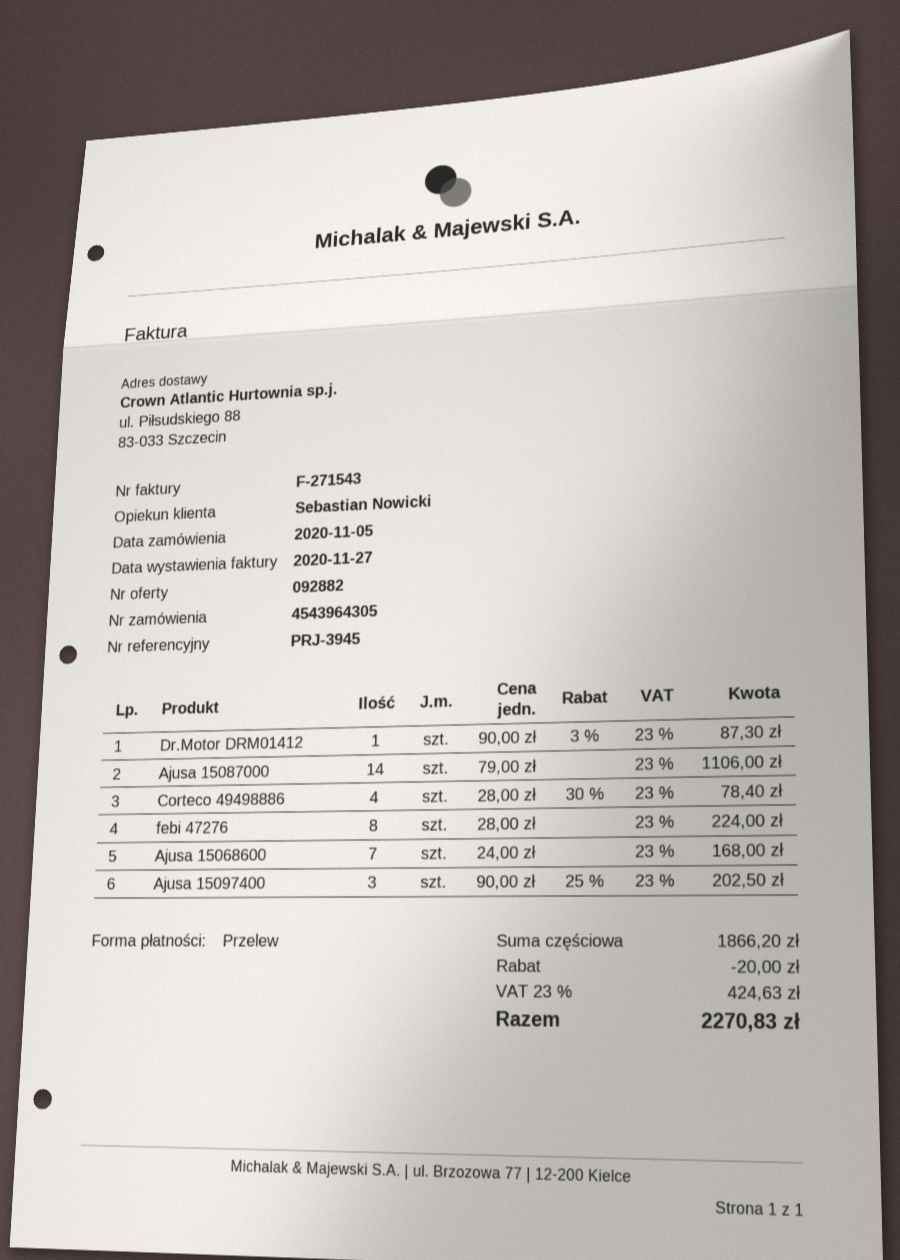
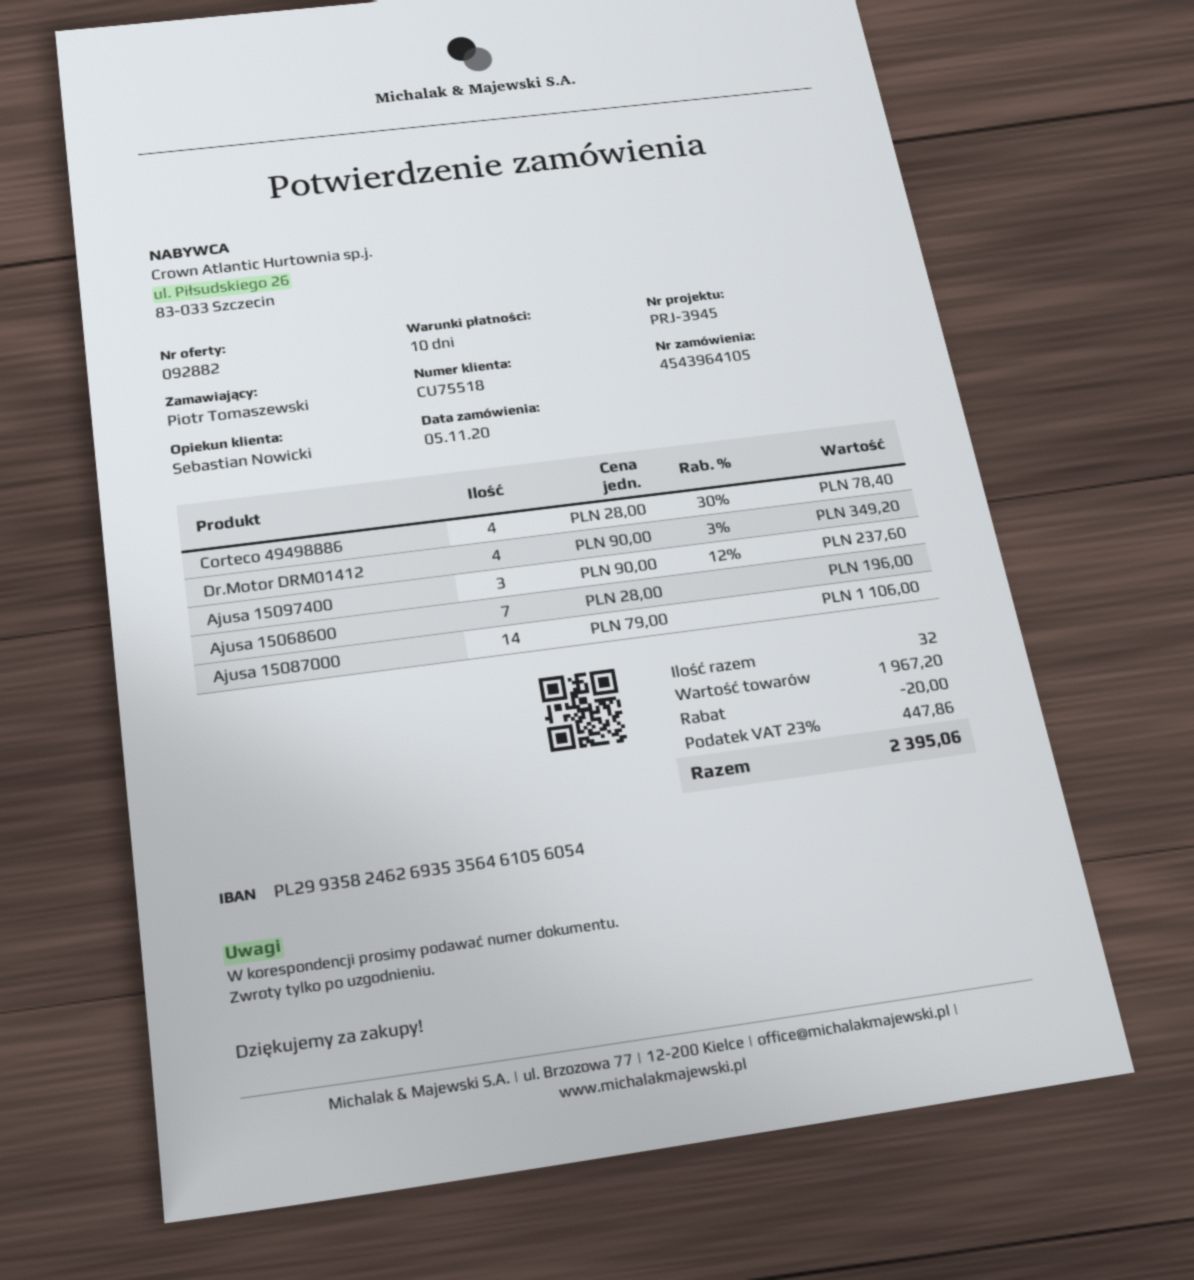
order number: 4543964305 -> 4543964105
Dr.Motor DRM01412: 1 x 90.00 - 3% = 87.30 -> 4 x 90.00 - 3% = 349.20
febi 47276: 8 x 28.00 = 224.00 -> none
Ajusa 15068600: 7 x 24.00 = 168.00 -> 7 x 28.00 = 196.00
Ajusa 15097400: 3 x 90.00 - 25% = 202.50 -> 3 x 90.00 - 12% = 237.60
subtotal: 1866.20 -> 1967.20
tax: 23% = 424.63 -> 23% = 447.86
total: 2270.83 -> 2395.06

